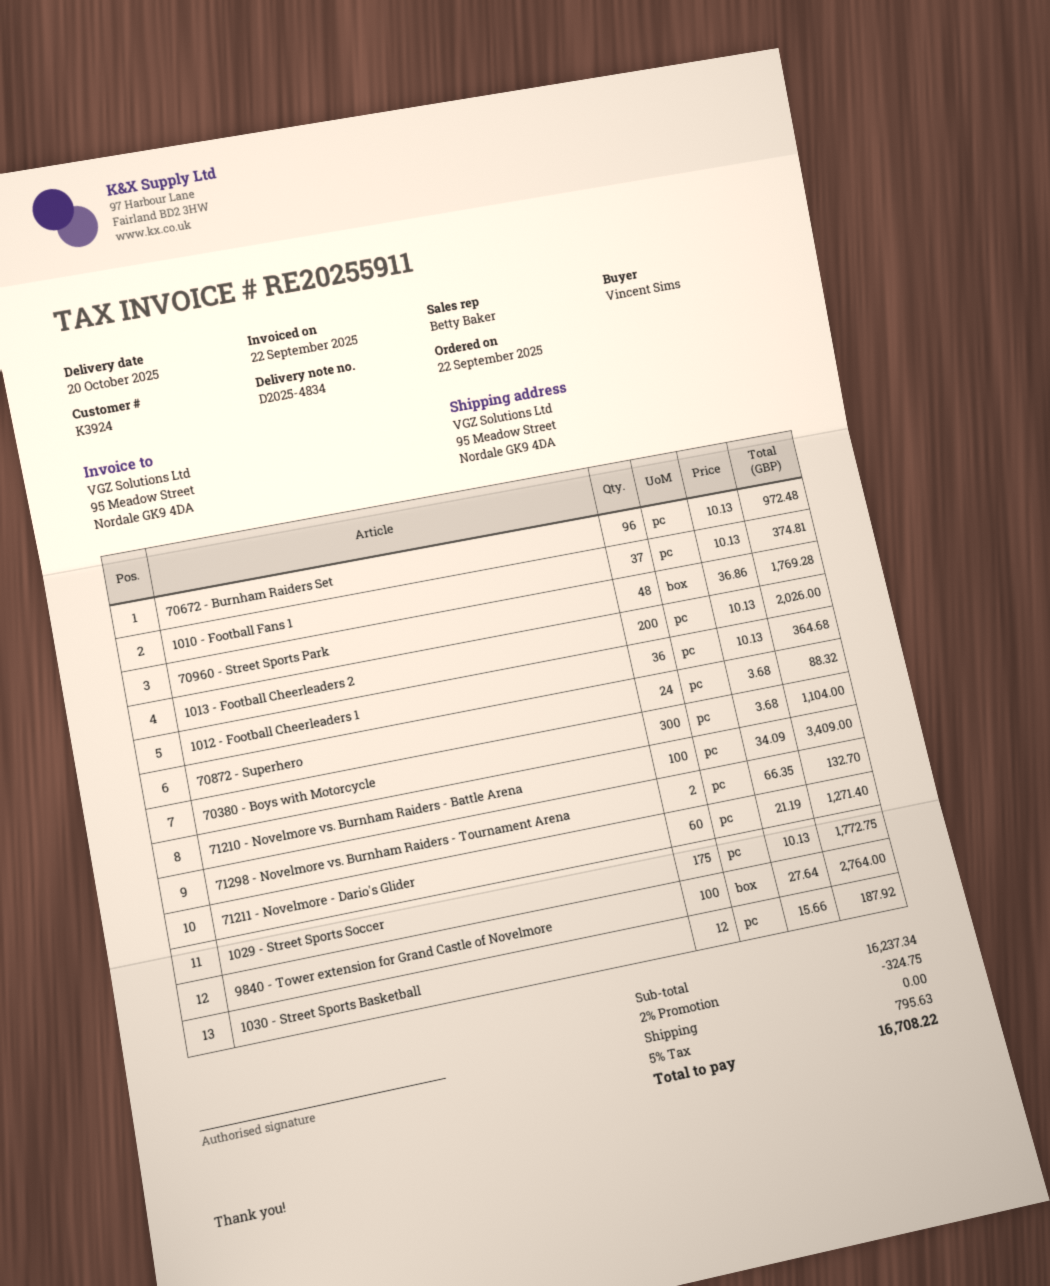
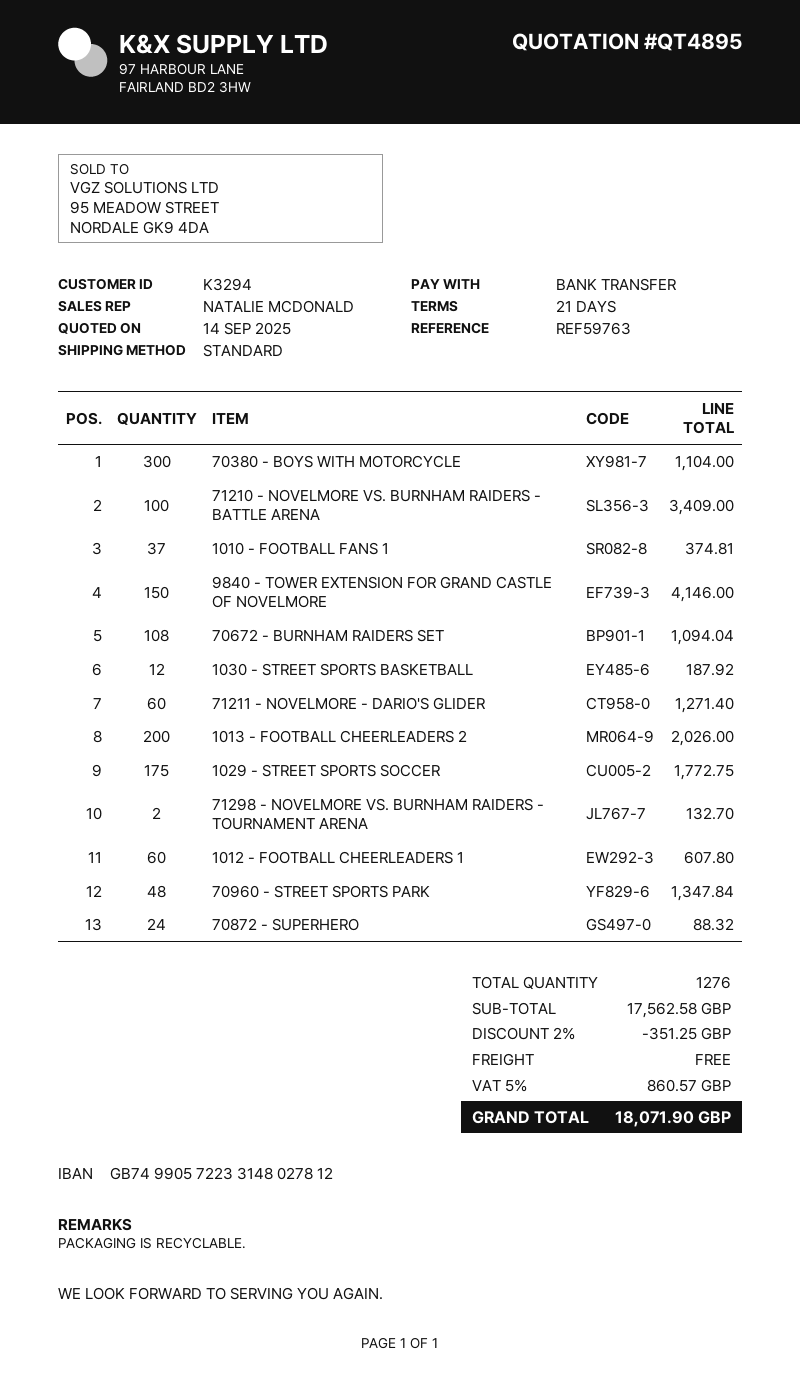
customer number: K3924 -> K3294
sales rep: Betty Baker -> NATALIE MCDONALD
70672 - Burnham Raiders Set: 96 for 972.48 -> 108 for 1094.04
70960 - Street Sports Park: 48 for 1769.28 -> 48 for 1347.84
1012 - Football Cheerleaders 1: 36 for 364.68 -> 60 for 607.80
9840 - Tower extension for Grand Castle of Novelmore: 100 for 2764.00 -> 150 for 4146.00
subtotal: 16237.34 -> 17562.58
discount: 2% = 324.75 -> 2% = 351.25
tax: 5% = 795.63 -> 5% = 860.57
total: 16708.22 -> 18071.90

